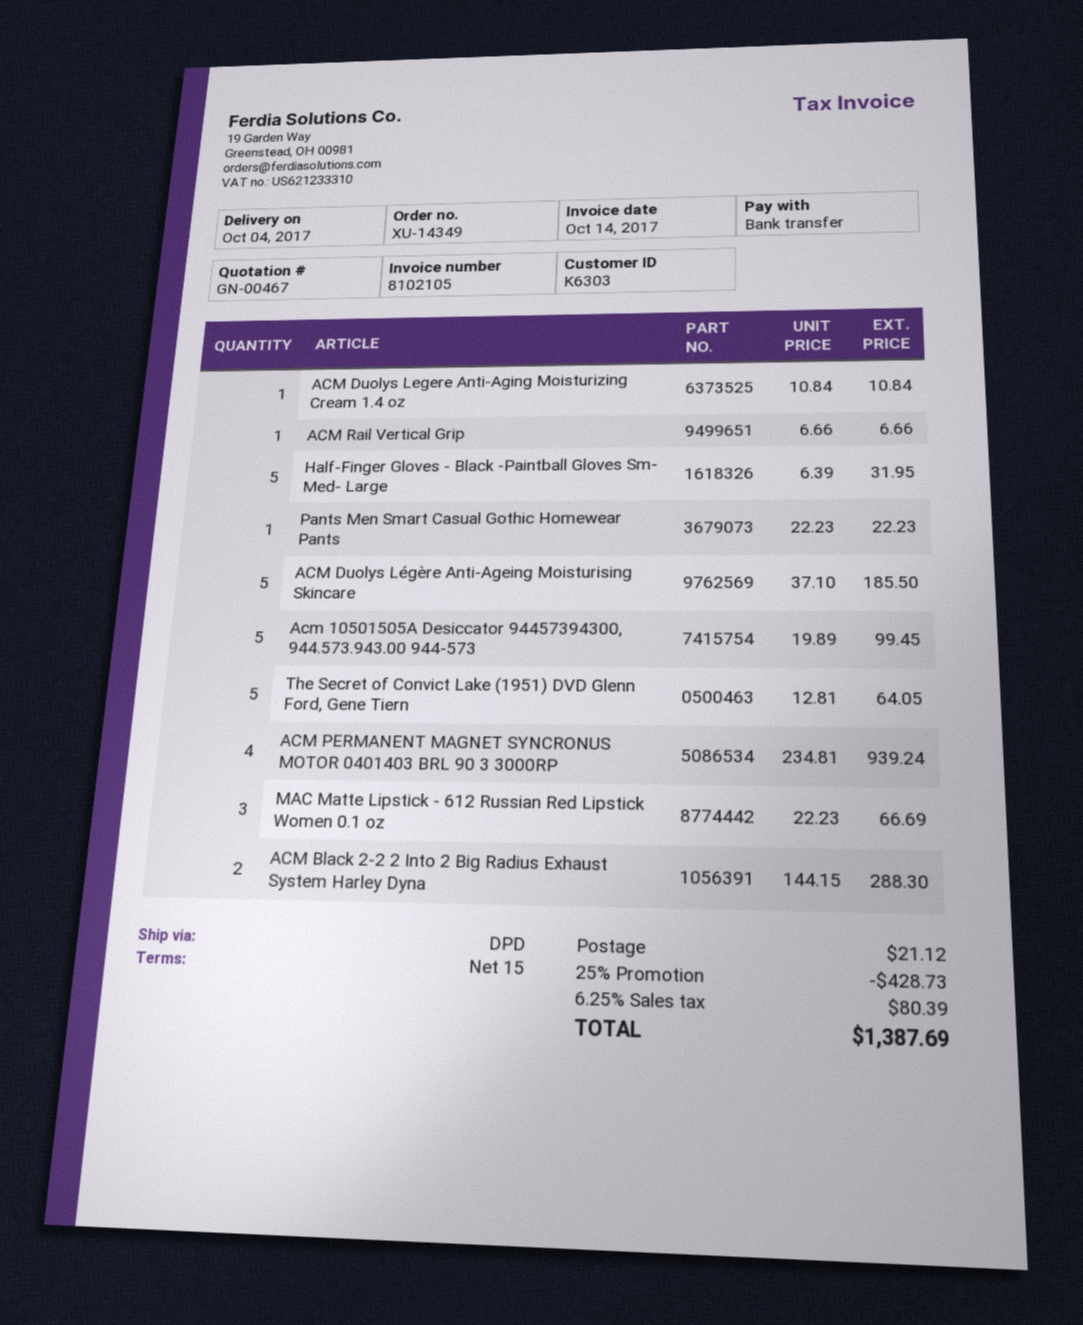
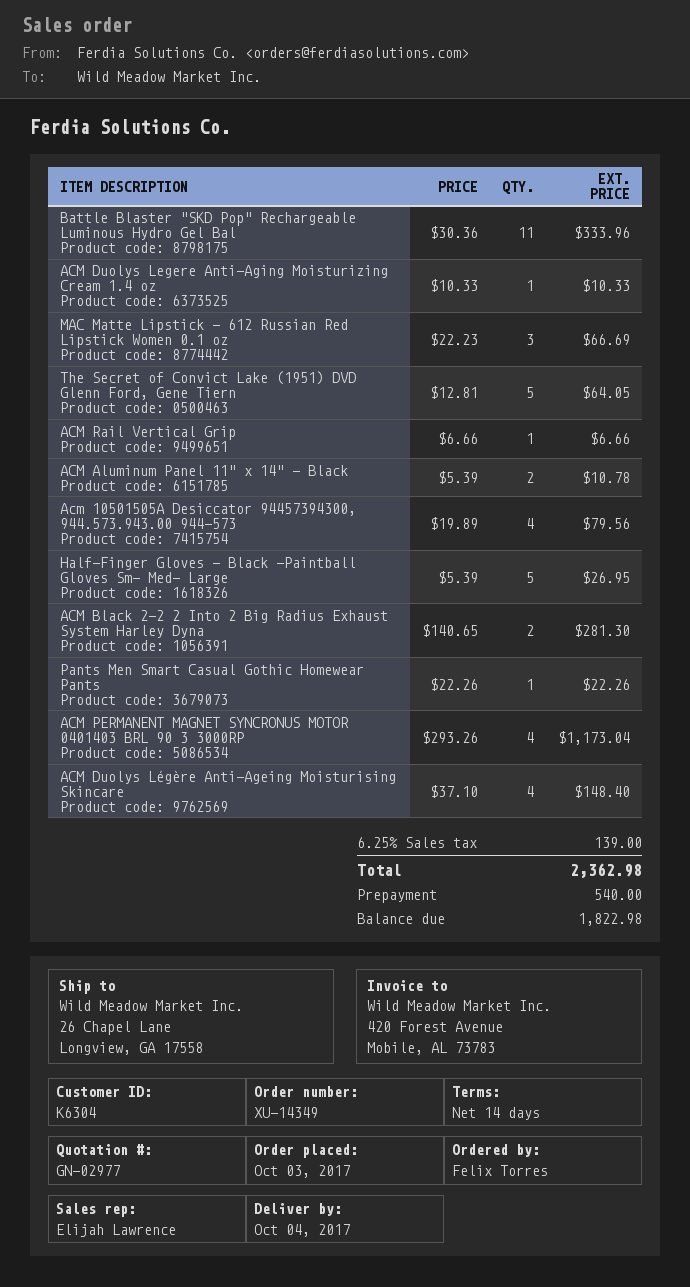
quote number: GN-00467 -> GN-02977
payment terms: 15 days -> 14 days
customer number: K6303 -> K6304
ACM Duolys Legere Anti-Aging Moisturizing Cream 1.4 oz: 1 x 10.84 = 10.84 -> 1 x 10.33 = 10.33
Half-Finger Gloves - Black -Paintball Gloves Sm- Med- Large: 5 x 6.39 = 31.95 -> 5 x 5.39 = 26.95
Pants Men Smart Casual Gothic Homewear Pants: 1 x 22.23 = 22.23 -> 1 x 22.26 = 22.26
ACM Duolys Légère Anti-Ageing Moisturising Skincare: 5 x 37.10 = 185.50 -> 4 x 37.10 = 148.40
Acm 10501505A Desiccator 94457394300, 944.573.943.00 944-573: 5 x 19.89 = 99.45 -> 4 x 19.89 = 79.56
ACM PERMANENT MAGNET SYNCRONUS MOTOR 0401403 BRL 90 3 3000RP: 4 x 234.81 = 939.24 -> 4 x 293.26 = 1173.04
ACM Black 2-2 2 Into 2 Big Radius Exhaust System Harley Dyna: 2 x 144.15 = 288.30 -> 2 x 140.65 = 281.30
Battle Blaster "SKD Pop" Rechargeable Luminous Hydro Gel Bal: none -> 11 x 30.36 = 333.96
ACM Aluminum Panel 11" x 14" - Black: none -> 2 x 5.39 = 10.78
discount: 25% = 428.73 -> none
shipping: 21.12 -> none
tax: 6.25% = 80.39 -> 6.25% = 139.00
total: 1387.69 -> 2362.98

